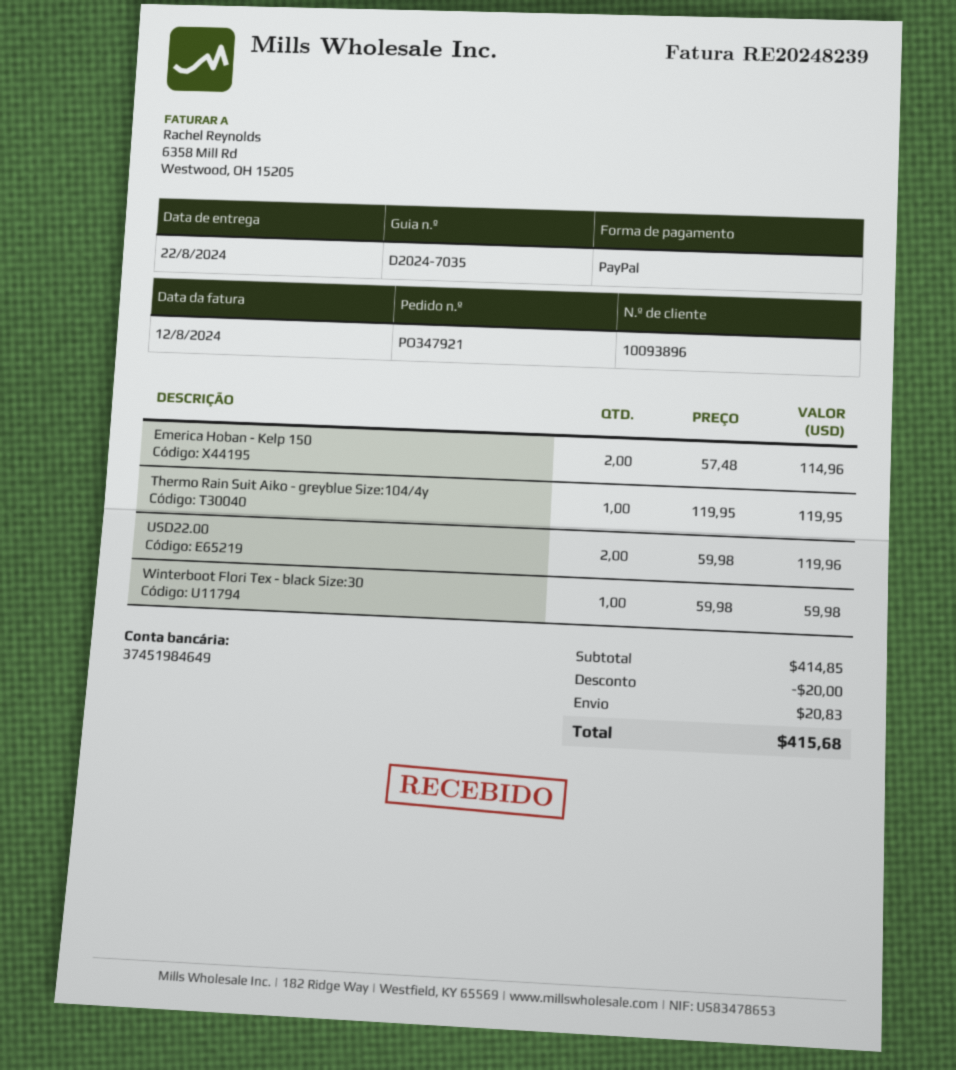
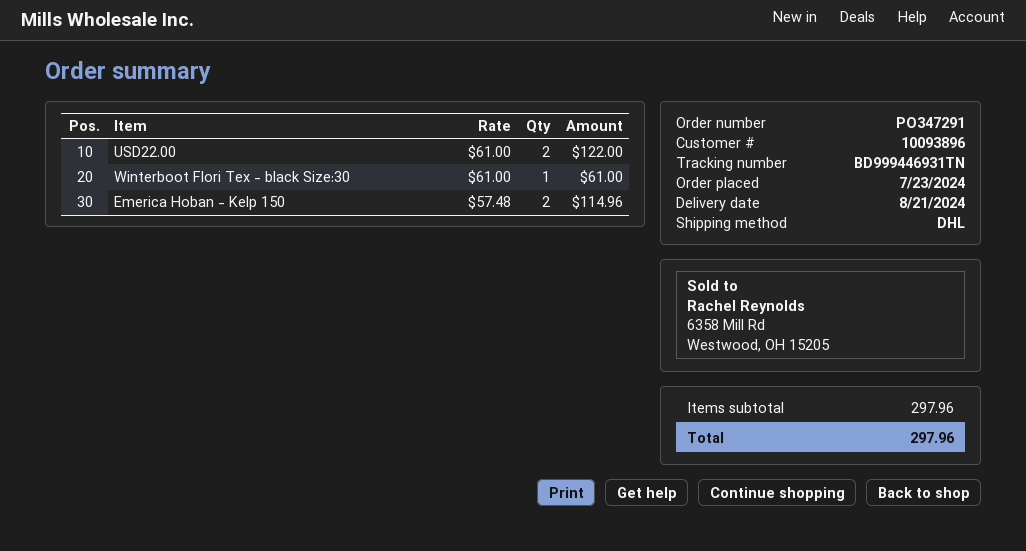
order number: PO347921 -> PO347291
delivery date: 2024-08-22 -> 2024-08-21
Thermo Rain Suit Aiko - greyblue Size:104/4y: 1 x 119.95 = 119.95 -> none
USD22.00: 2 x 59.98 = 119.96 -> 2 x 61.00 = 122.00
Winterboot Flori Tex - black Size:30: 1 x 59.98 = 59.98 -> 1 x 61.00 = 61.00
subtotal: 414.85 -> 297.96
discount: 20.00 -> none
shipping: 20.83 -> none
total: 415.68 -> 297.96

